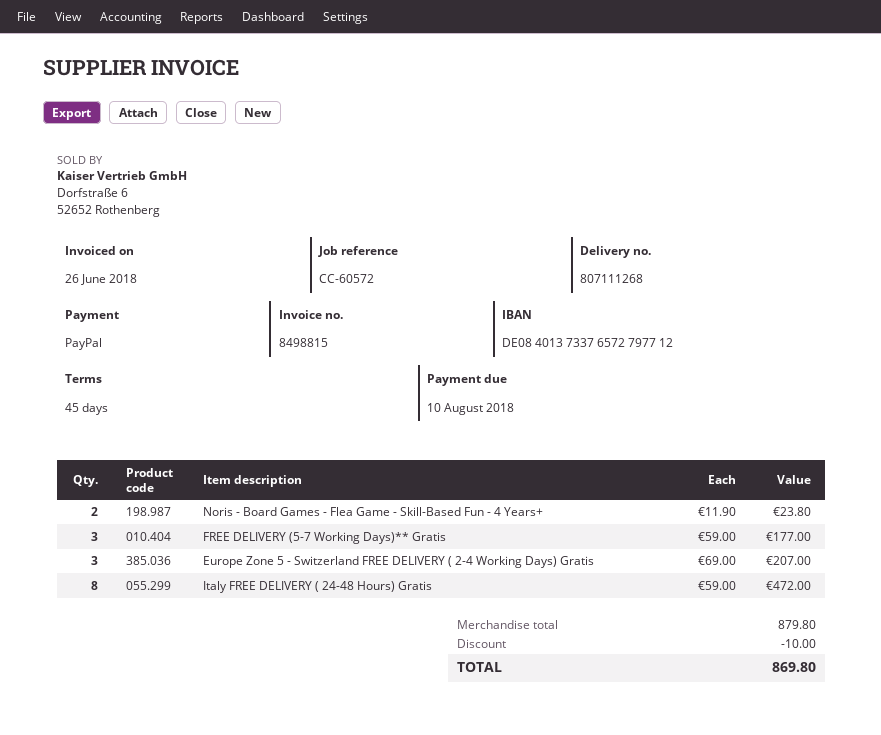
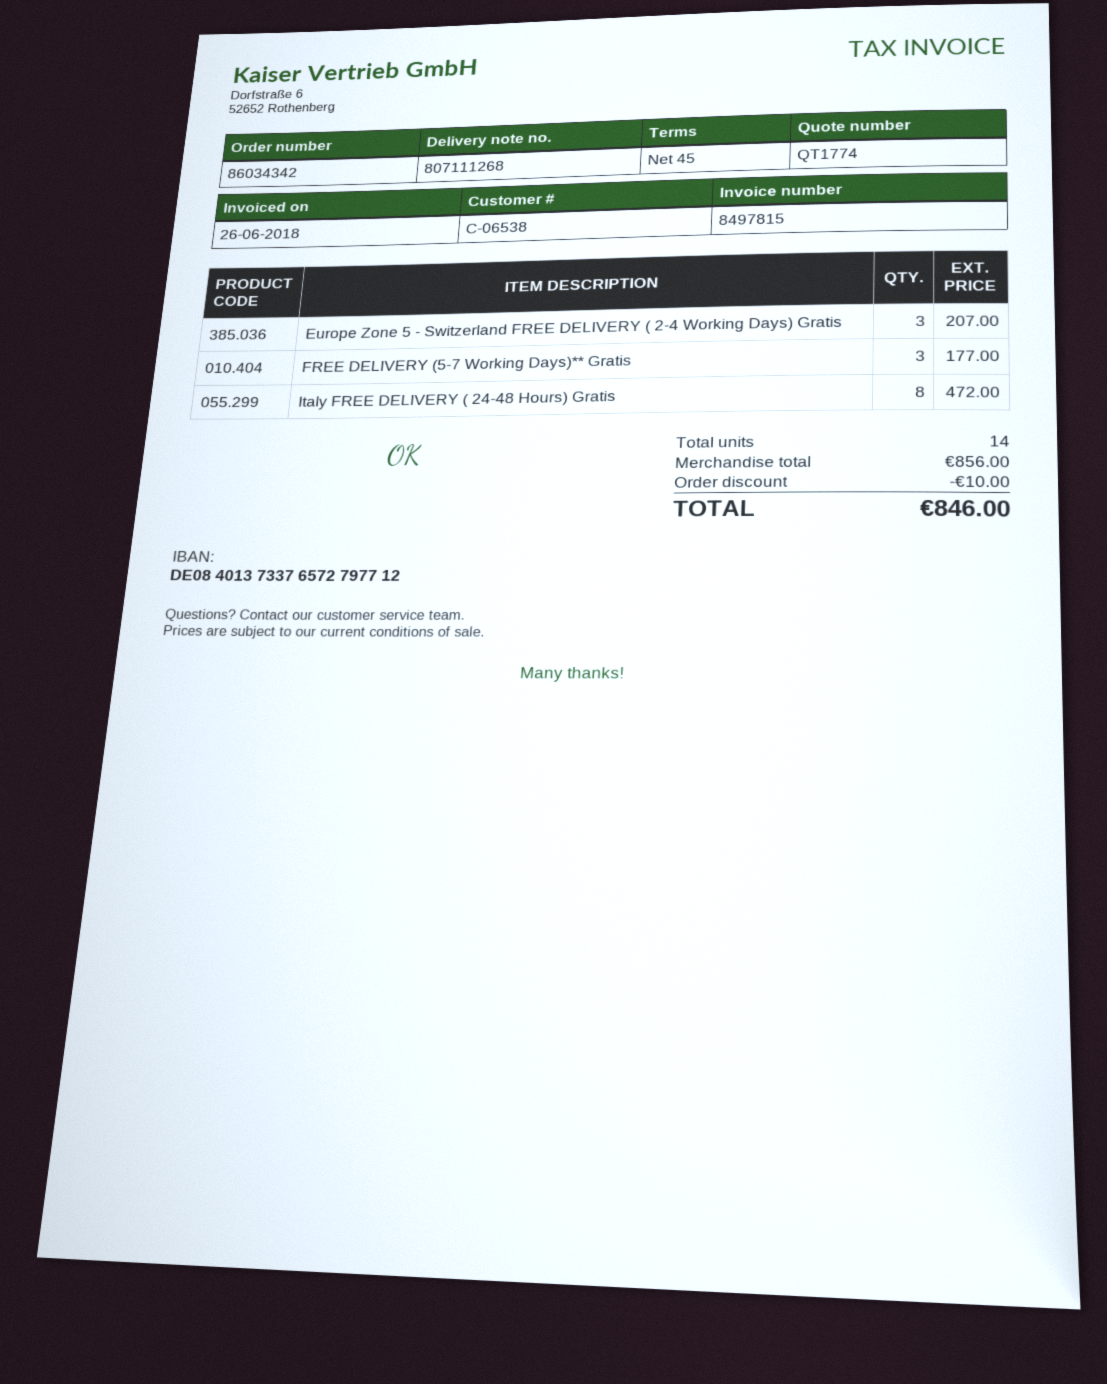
invoice number: 8498815 -> 8497815
Noris - Board Games - Flea Game - Skill-Based Fun - 4 Years+: 2 for 23.80 -> none
subtotal: 879.80 -> 856.00
total: 869.80 -> 846.00

